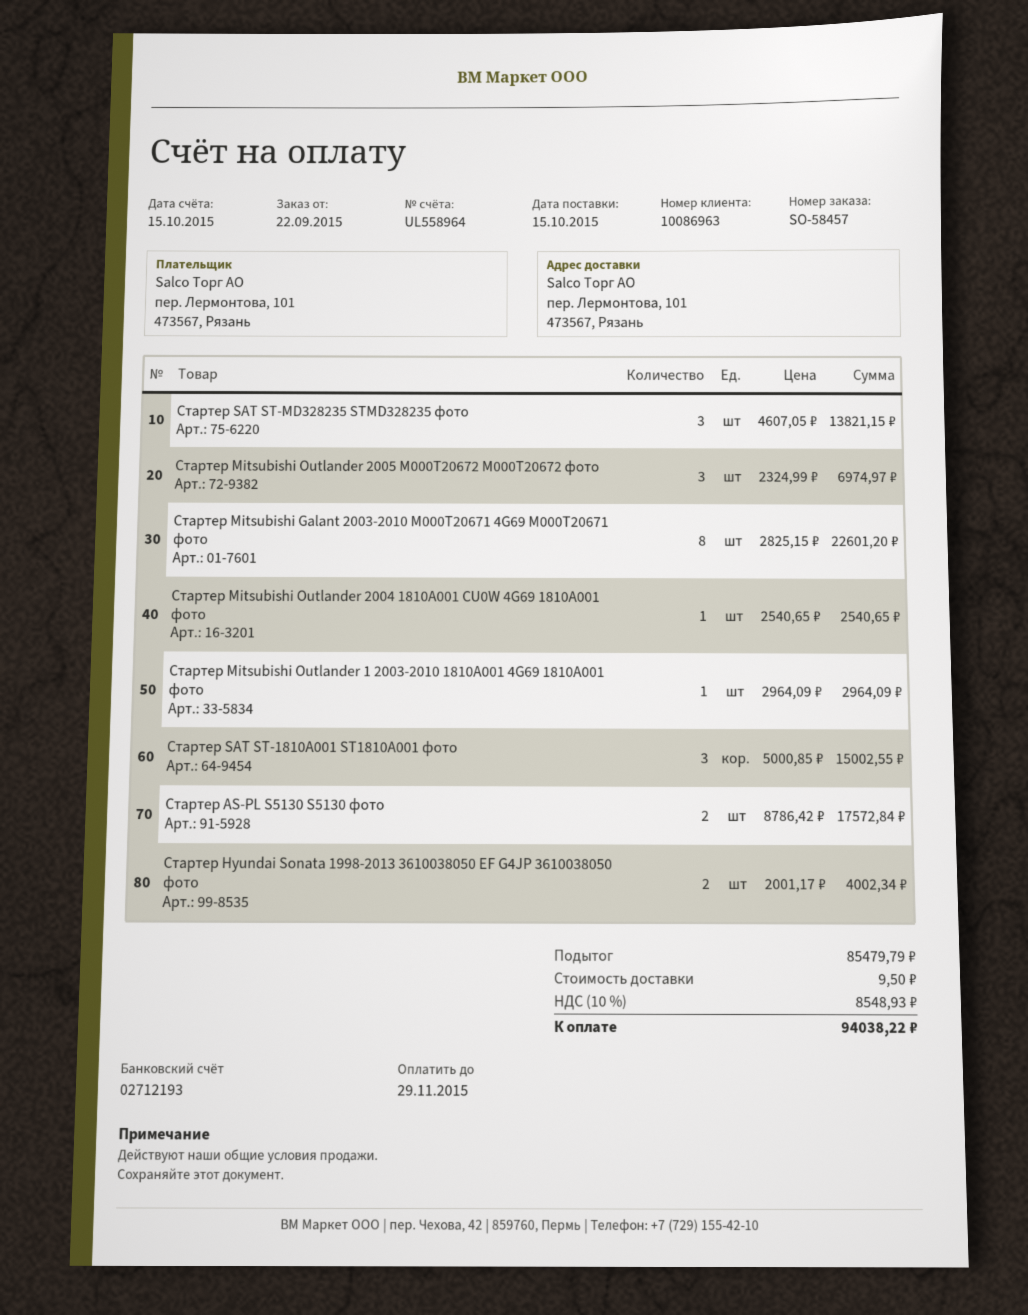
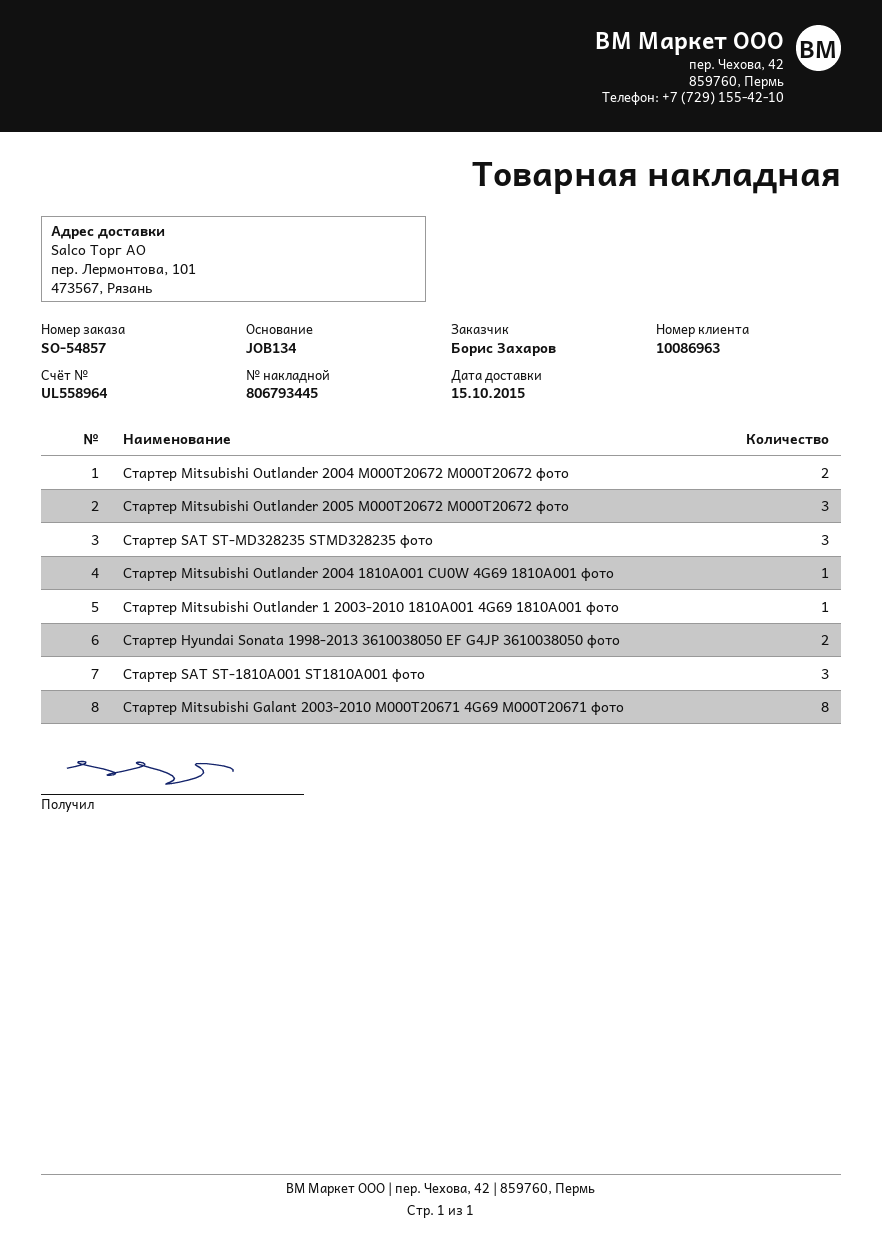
order number: SO-58457 -> SO-54857
Стартер AS-PL S5130 S5130 фото: 2 -> none
Стартер Mitsubishi Outlander 2004 M000T20672 M000T20672 фото: none -> 2

